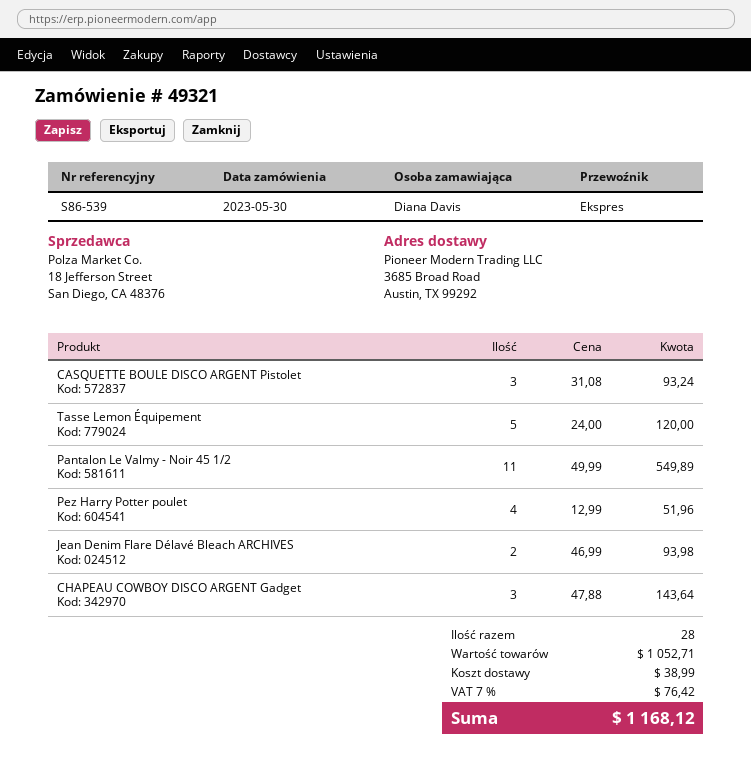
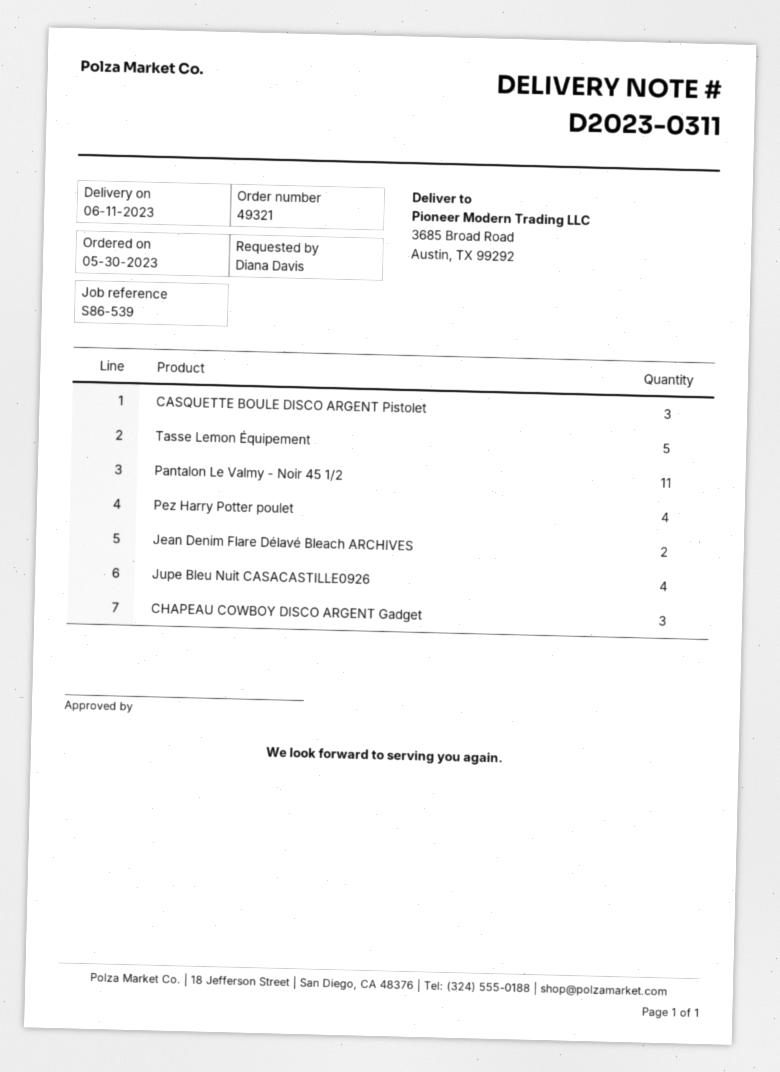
Jupe Bleu Nuit CASACASTILLE0926: none -> 4

